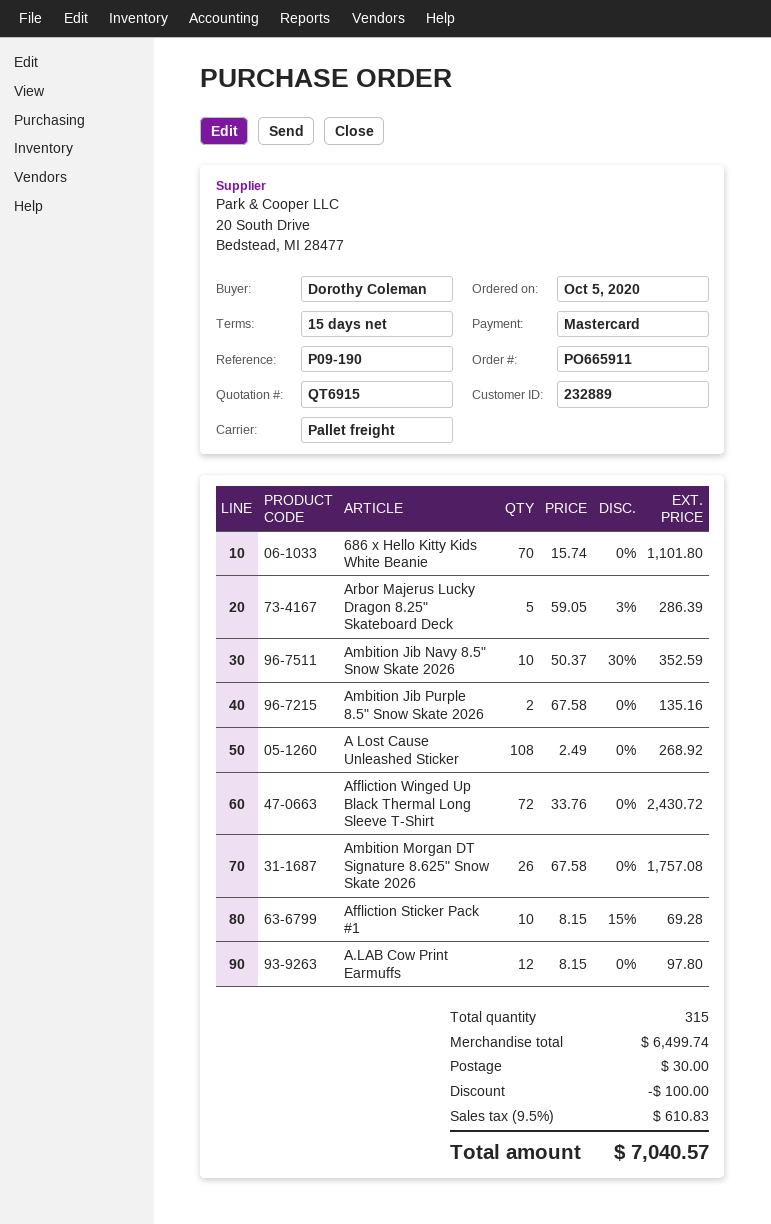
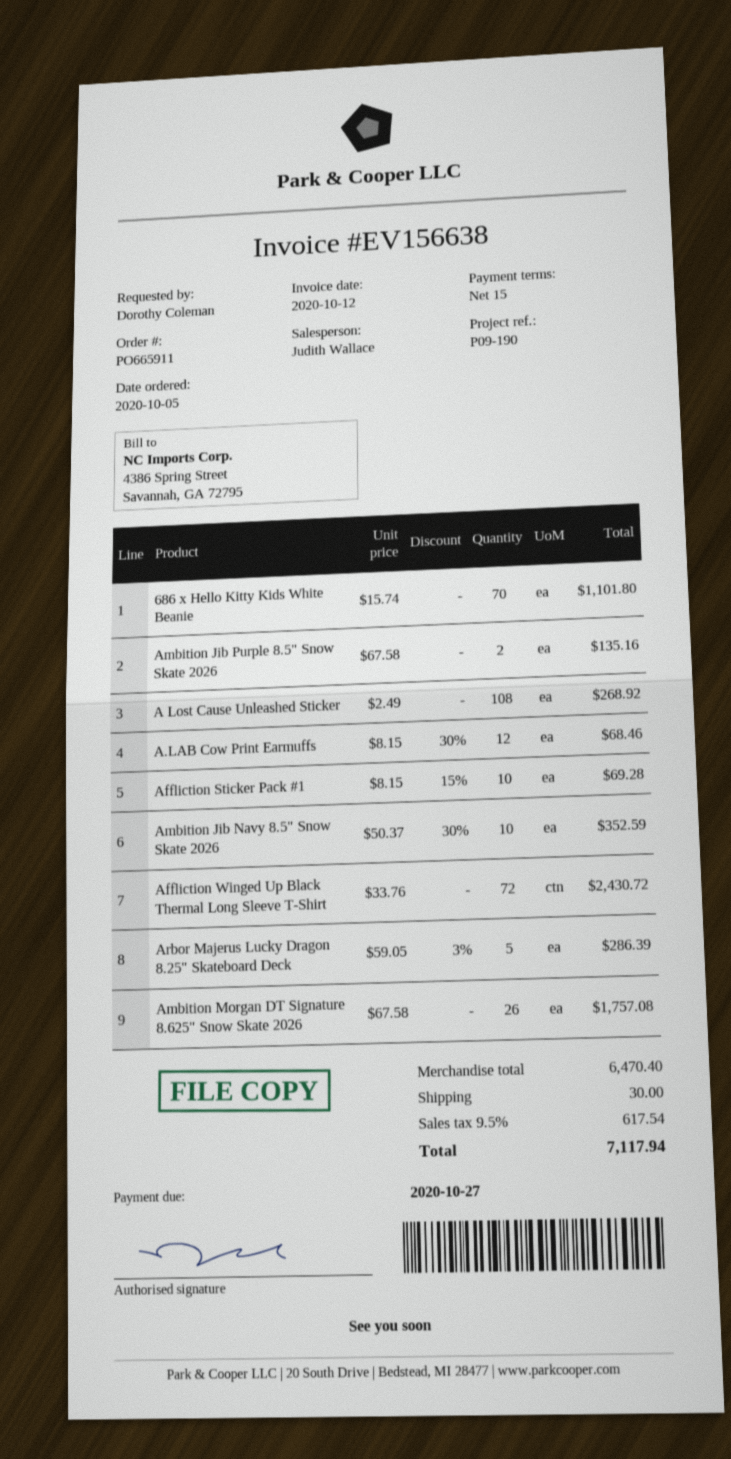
A.LAB Cow Print Earmuffs: 12 x 8.15 = 97.80 -> 12 x 8.15 - 30% = 68.46
subtotal: 6499.74 -> 6470.40
discount: 100.00 -> none
tax: 9.5% = 610.83 -> 9.5% = 617.54
total: 7040.57 -> 7117.94

